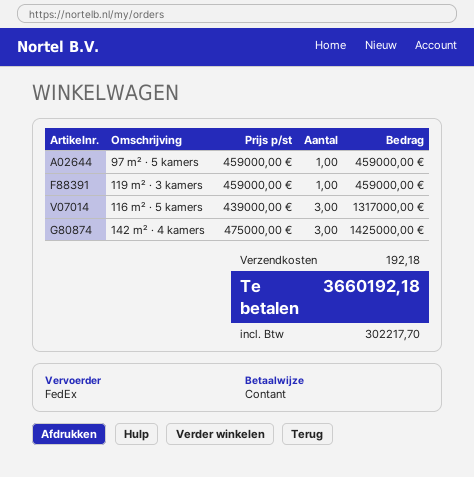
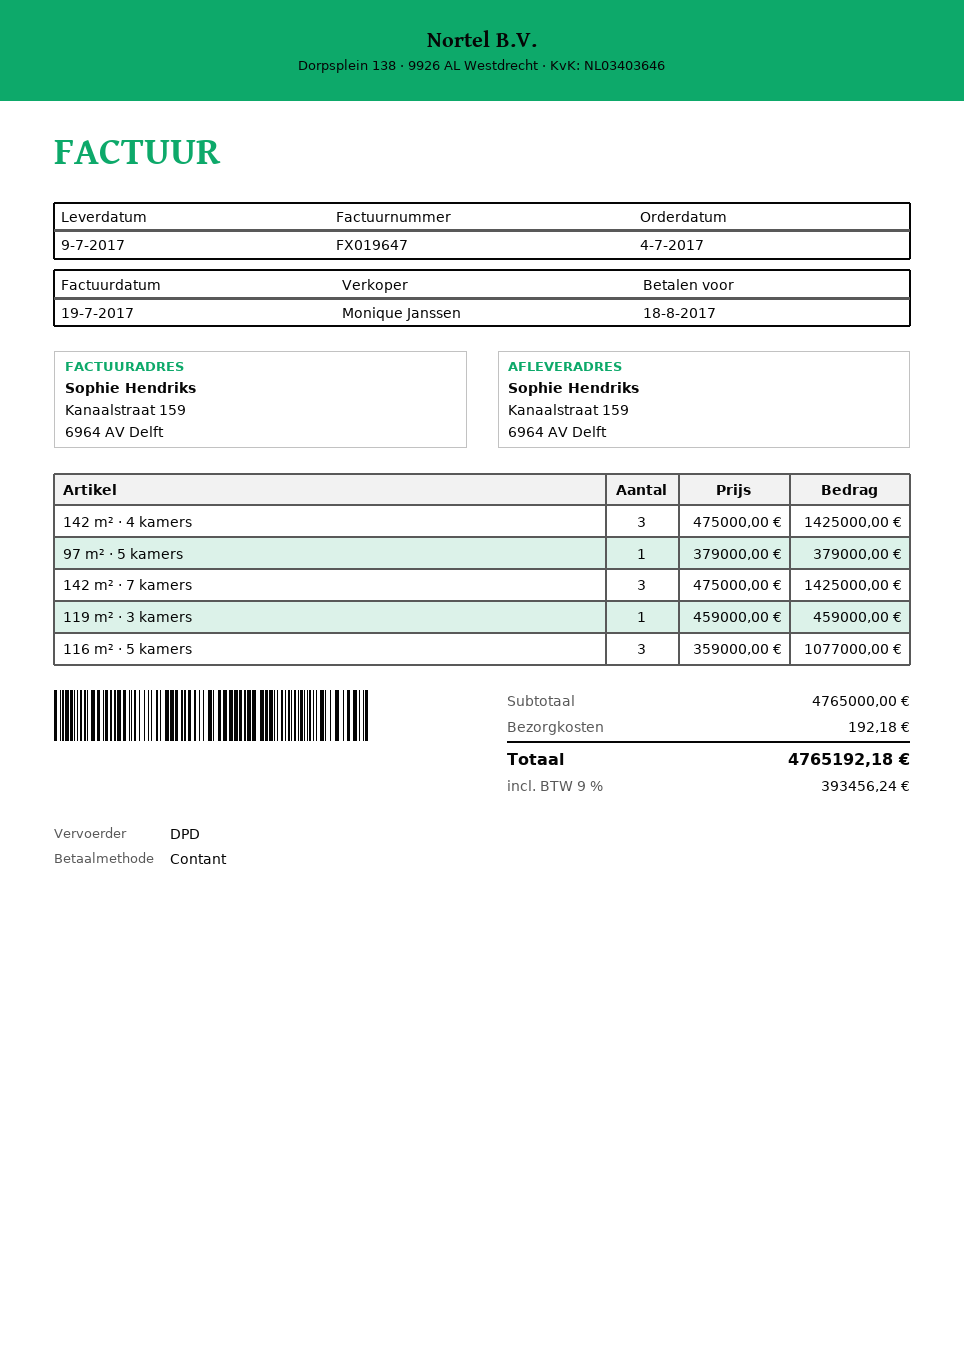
shipping method: FedEx -> DPD
97 m² · 5 kamers: 1 x 459000.00 = 459000.00 -> 1 x 379000.00 = 379000.00
116 m² · 5 kamers: 3 x 439000.00 = 1317000.00 -> 3 x 359000.00 = 1077000.00
142 m² · 7 kamers: none -> 3 x 475000.00 = 1425000.00
tax: 302217.70 -> 393456.24
total: 3660192.18 -> 4765192.18

